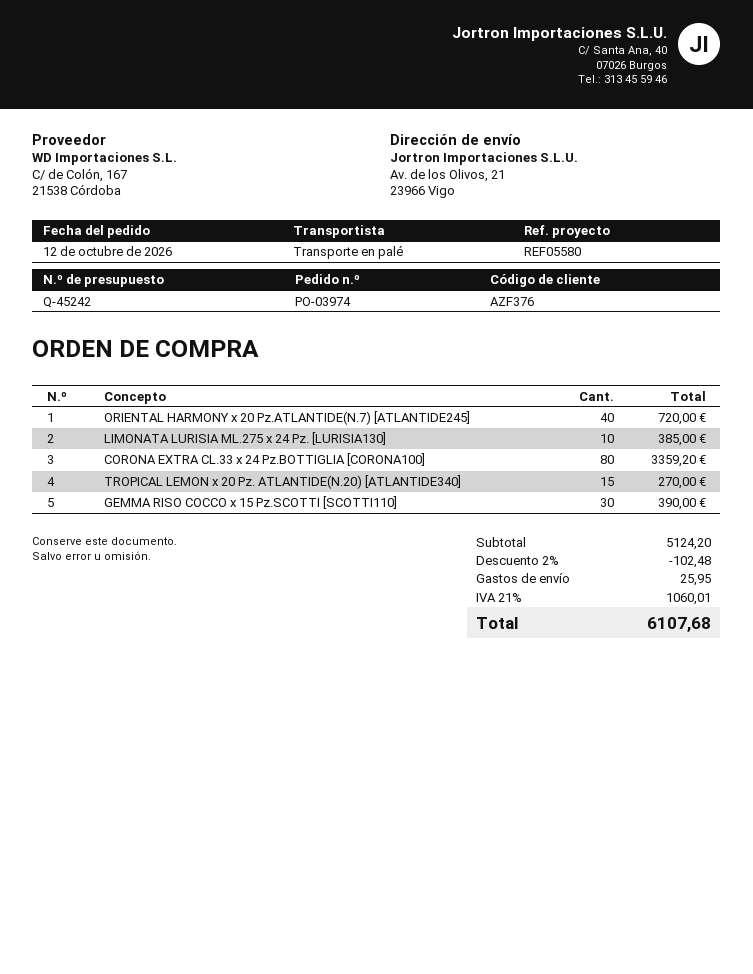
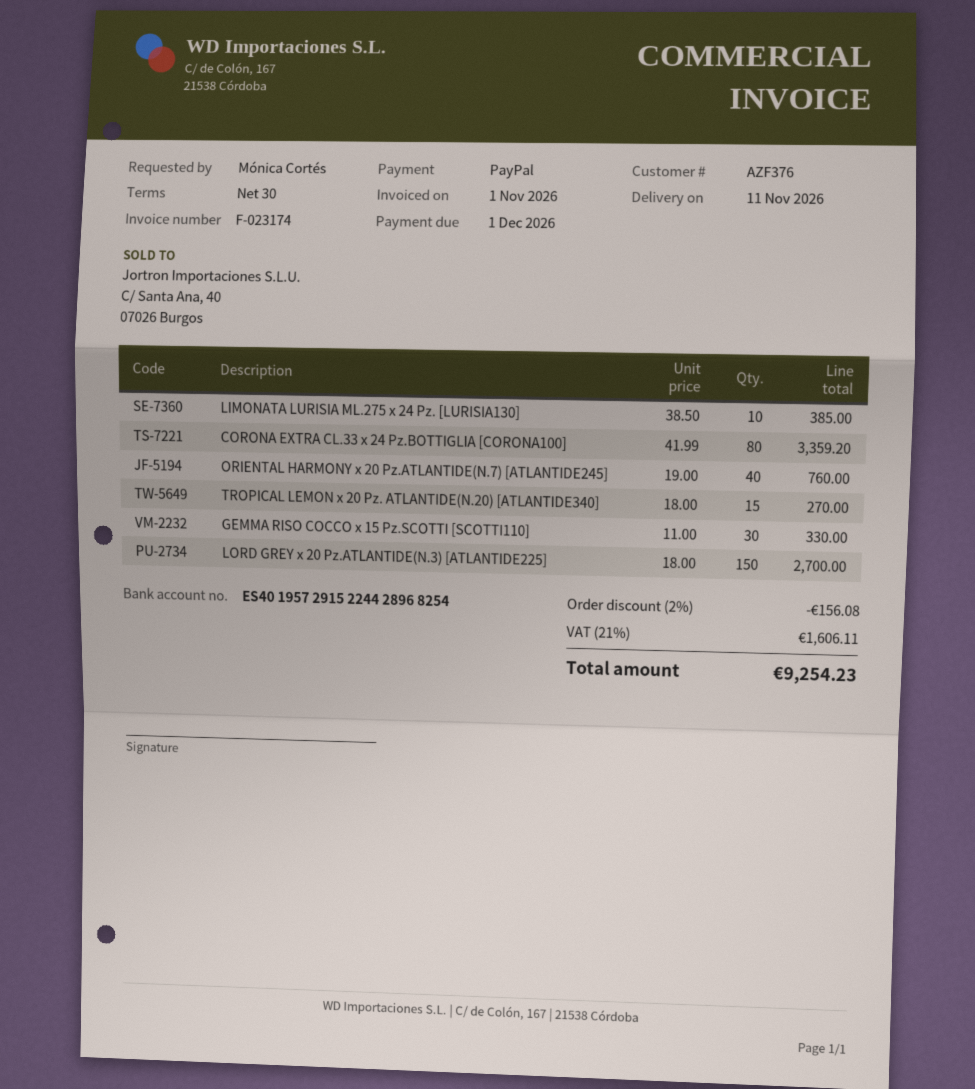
ORIENTAL HARMONY x 20 Pz.ATLANTIDE(N.7) [ATLANTIDE245]: 40 for 720.00 -> 40 for 760.00
GEMMA RISO COCCO x 15 Pz.SCOTTI [SCOTTI110]: 30 for 390.00 -> 30 for 330.00
LORD GREY x 20 Pz.ATLANTIDE(N.3) [ATLANTIDE225]: none -> 150 for 2700.00
discount: 2% = 102.48 -> 2% = 156.08
shipping: 25.95 -> none
tax: 21% = 1060.01 -> 21% = 1606.11
total: 6107.68 -> 9254.23

